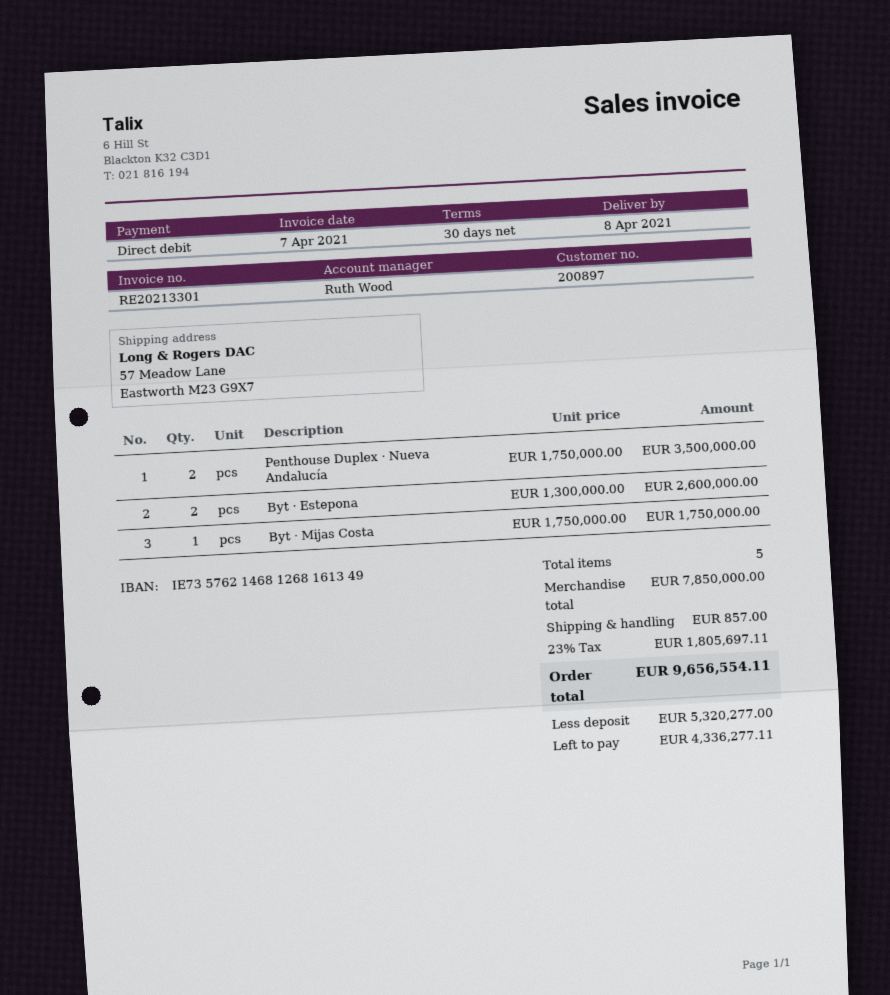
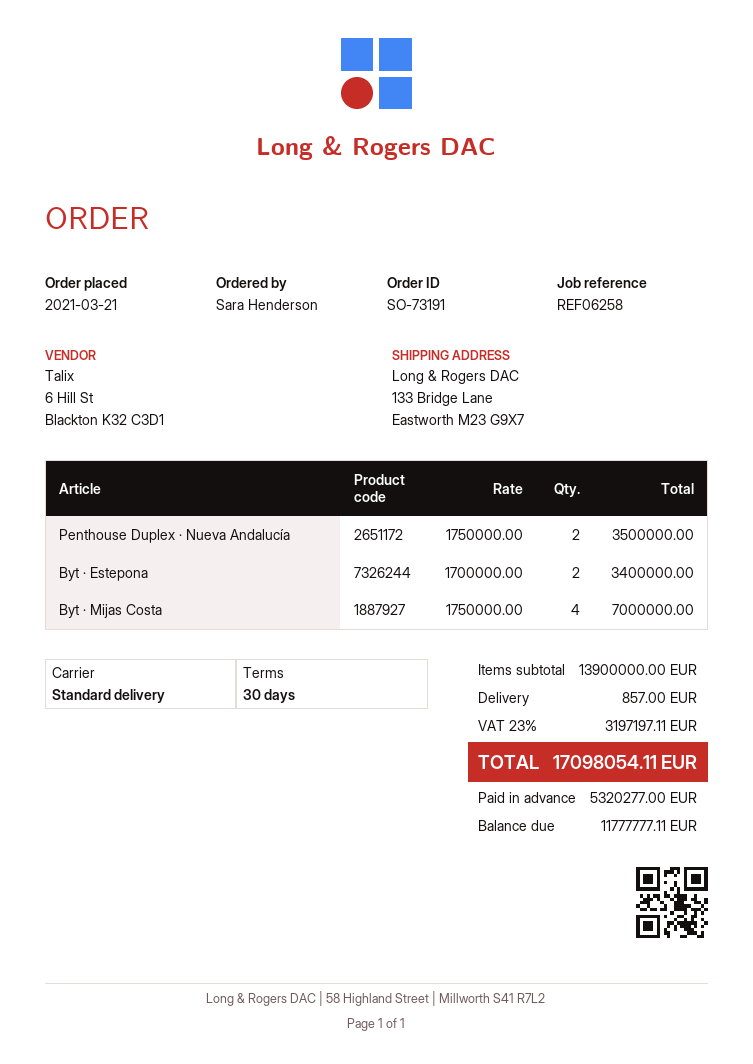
ship to: 57 Meadow Lane, Eastworth M23 G9X7 -> 133 Bridge Lane, Eastworth M23 G9X7
Byt · Estepona: 2 x 1300000.00 = 2600000.00 -> 2 x 1700000.00 = 3400000.00
Byt · Mijas Costa: 1 x 1750000.00 = 1750000.00 -> 4 x 1750000.00 = 7000000.00
subtotal: 7850000.00 -> 13900000.00
tax: 23% = 1805697.11 -> 23% = 3197197.11
total: 9656554.11 -> 17098054.11
balance: 4336277.11 -> 11777777.11

